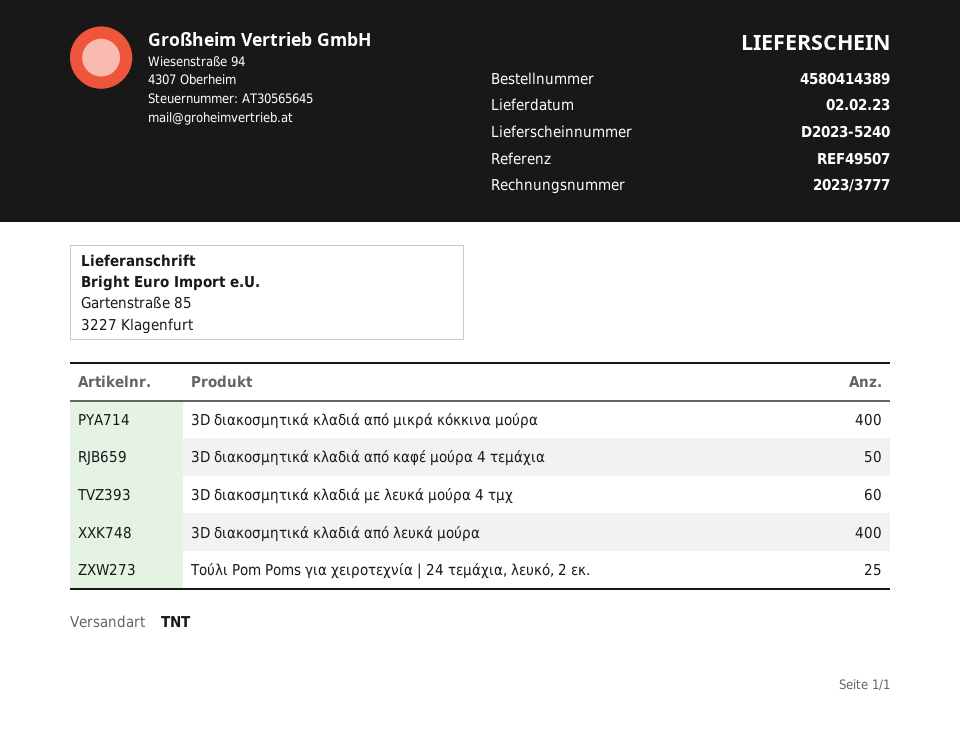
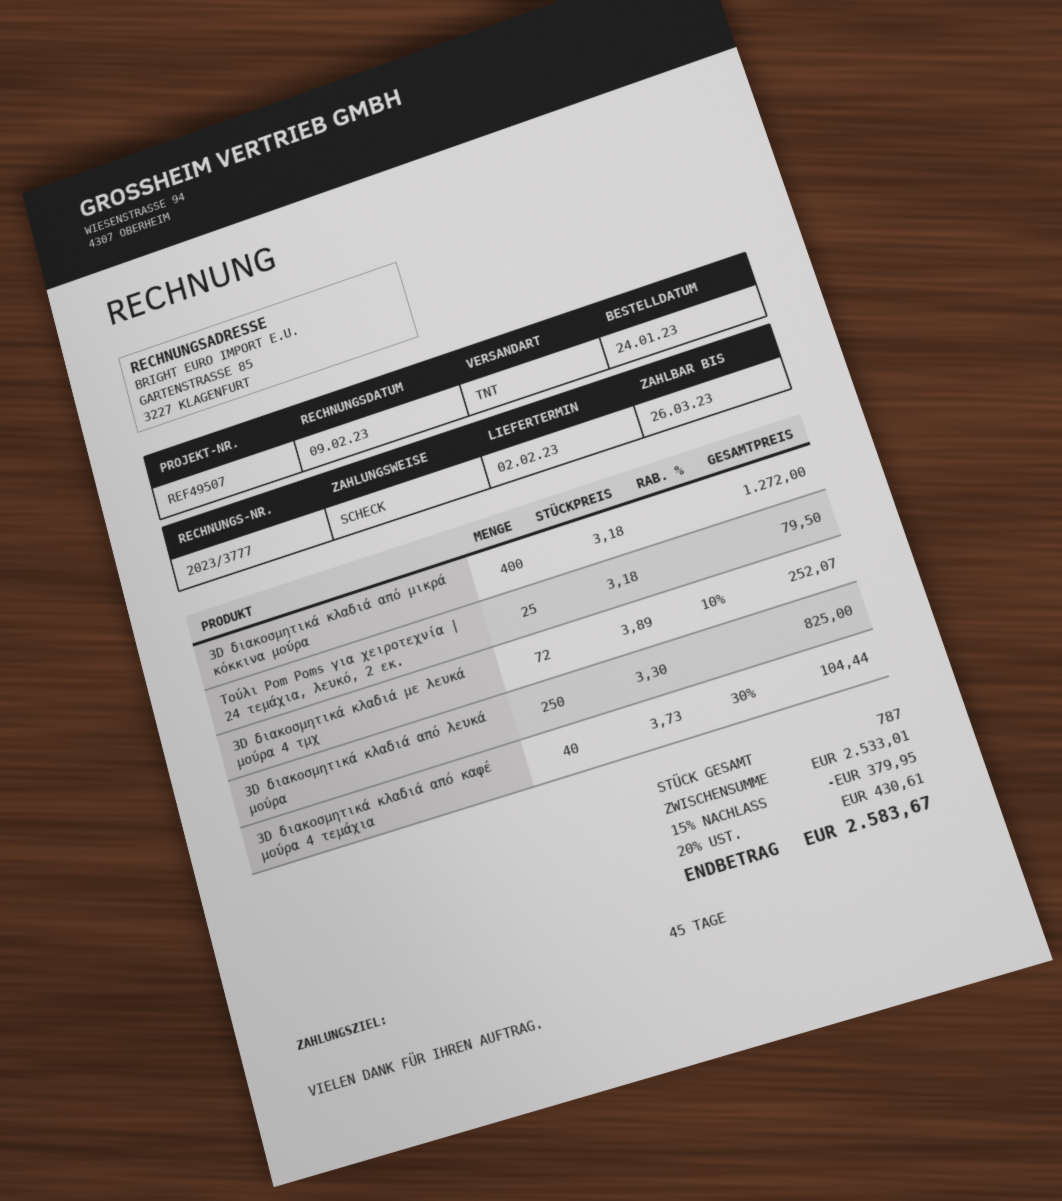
3D διακοσμητικά κλαδιά από καφέ μούρα 4 τεμάχια: 50 -> 40
3D διακοσμητικά κλαδιά με λευκά μούρα 4 τμχ: 60 -> 72
3D διακοσμητικά κλαδιά από λευκά μούρα: 400 -> 250

